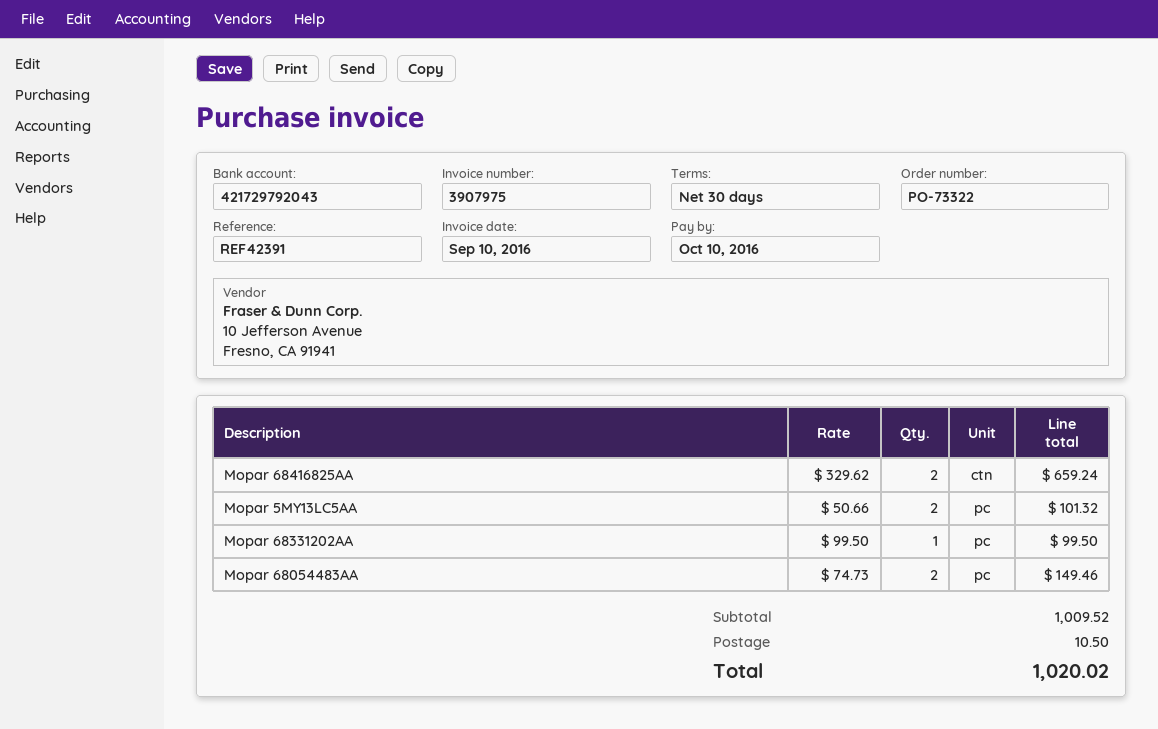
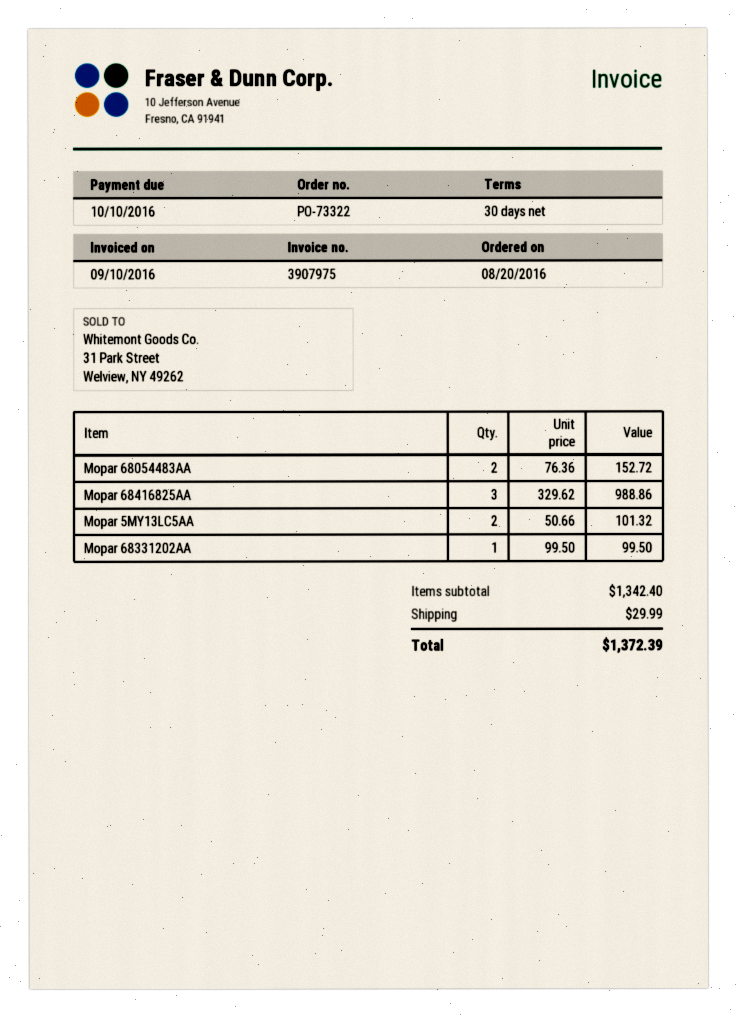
Mopar 68416825AA: 2 x 329.62 = 659.24 -> 3 x 329.62 = 988.86
Mopar 68054483AA: 2 x 74.73 = 149.46 -> 2 x 76.36 = 152.72
subtotal: 1009.52 -> 1342.40
shipping: 10.50 -> 29.99
total: 1020.02 -> 1372.39

